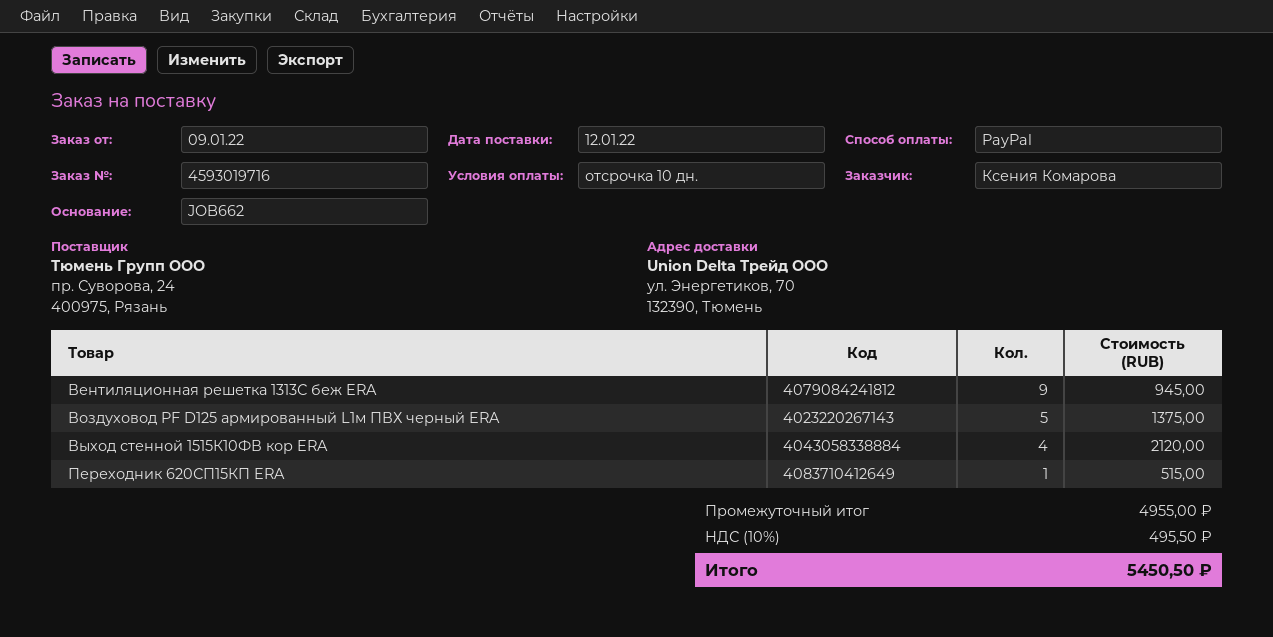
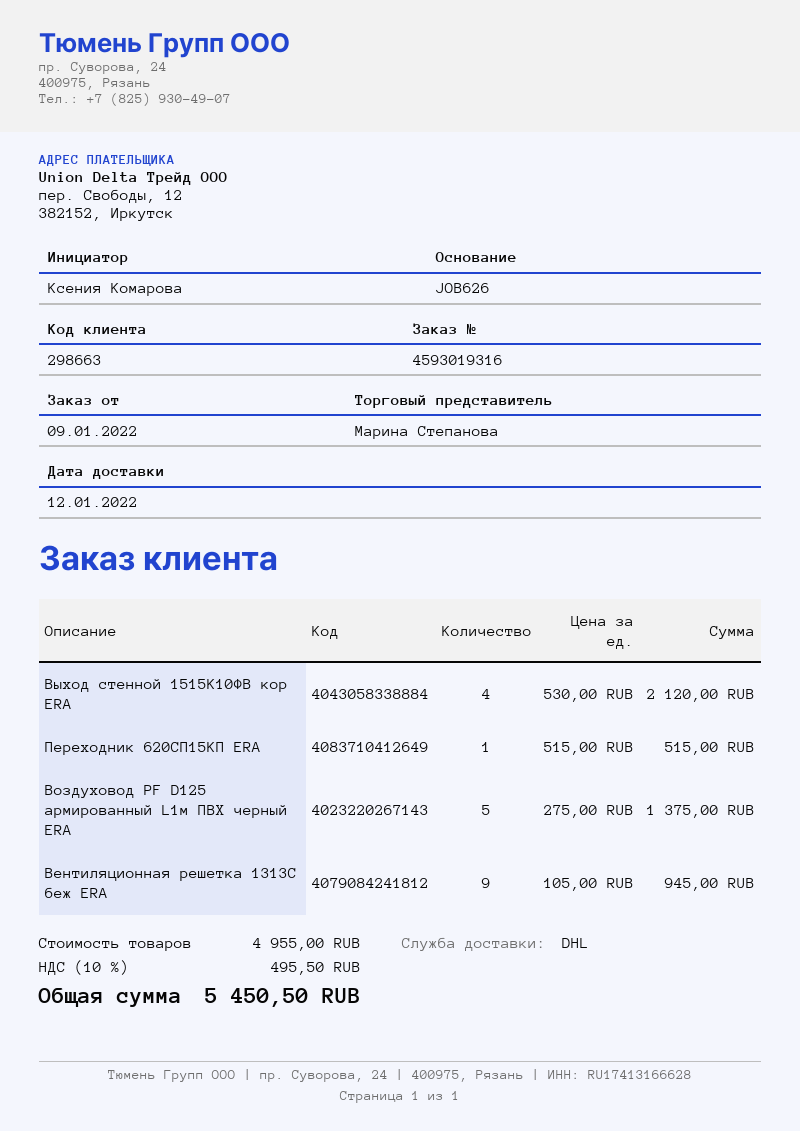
order number: 4593019716 -> 4593019316
reference: JOB662 -> JOB626

